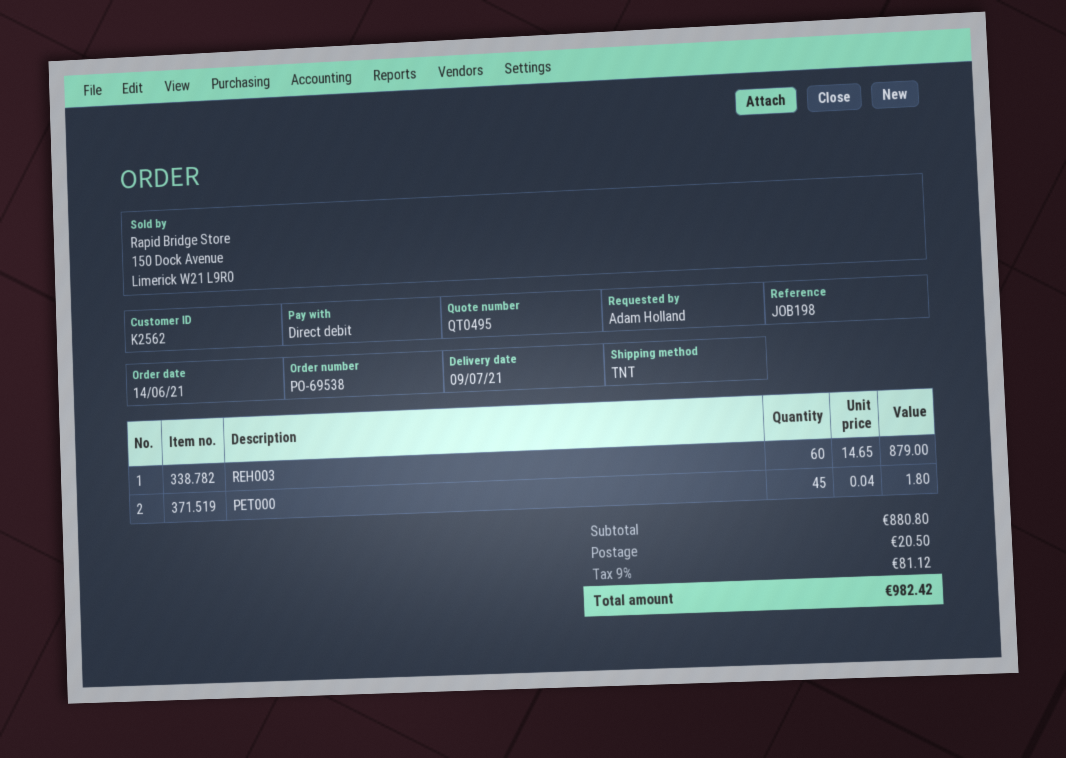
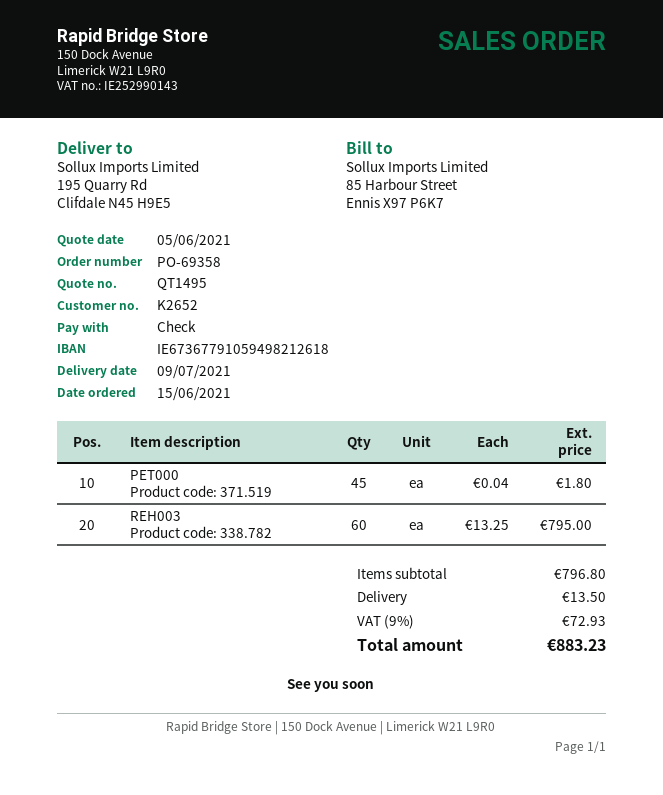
quote number: QT0495 -> QT1495
order number: PO-69538 -> PO-69358
order date: 2021-06-14 -> 2021-06-15
customer number: K2562 -> K2652
payment method: direct debit -> cheque
REH003: 60 x 14.65 = 879.00 -> 60 x 13.25 = 795.00
subtotal: 880.80 -> 796.80
shipping: 20.50 -> 13.50
tax: 9% = 81.12 -> 9% = 72.93
total: 982.42 -> 883.23

